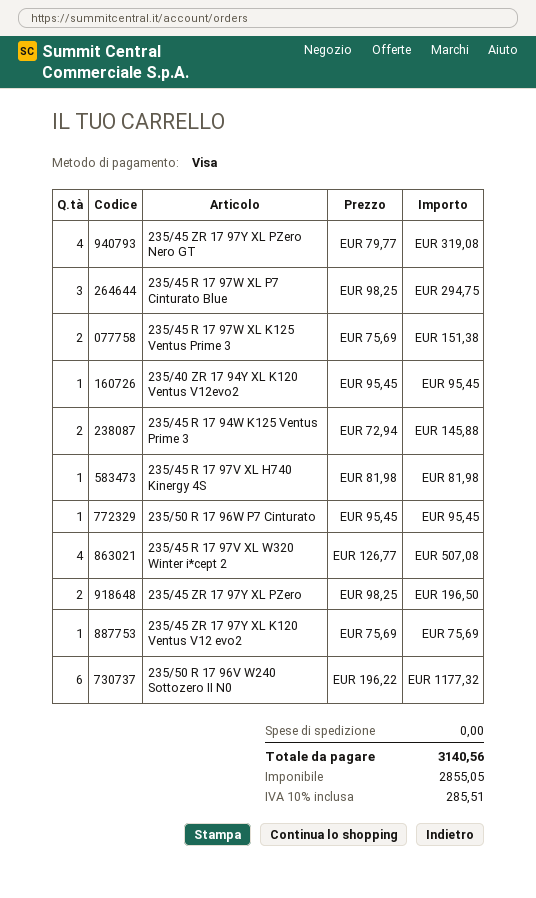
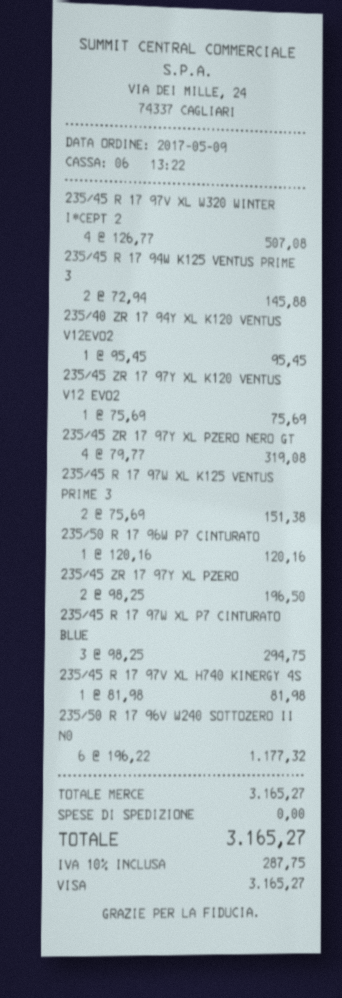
235/50 R 17 96W P7 Cinturato: 1 x 95.45 = 95.45 -> 1 x 120.16 = 120.16
tax: 10% = 285.51 -> 10% = 287.75
total: 3140.56 -> 3165.27

